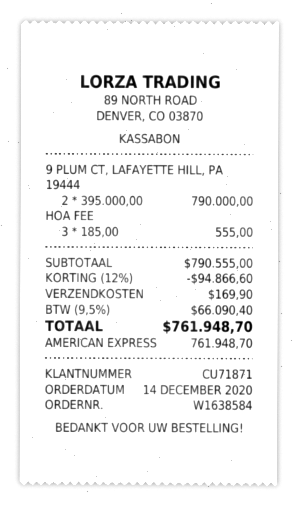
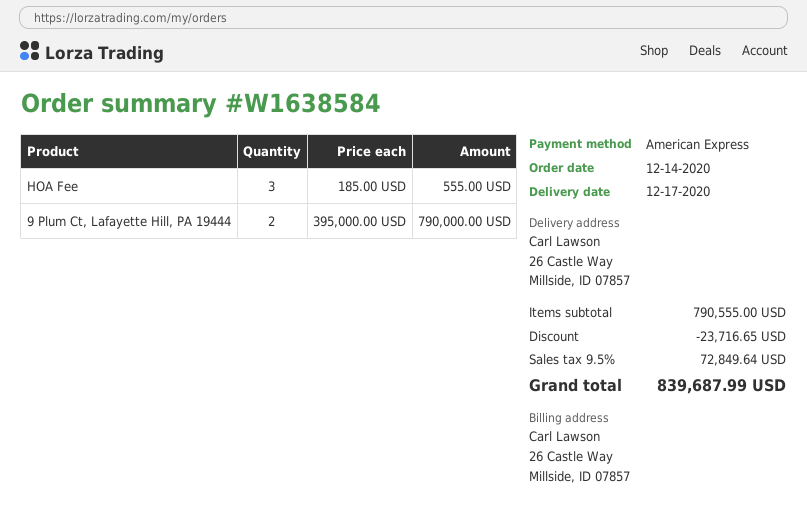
discount: 94866.60 -> 23716.65
shipping: 169.90 -> none
tax: 9.5% = 66090.40 -> 9.5% = 72849.64
total: 761948.70 -> 839687.99

